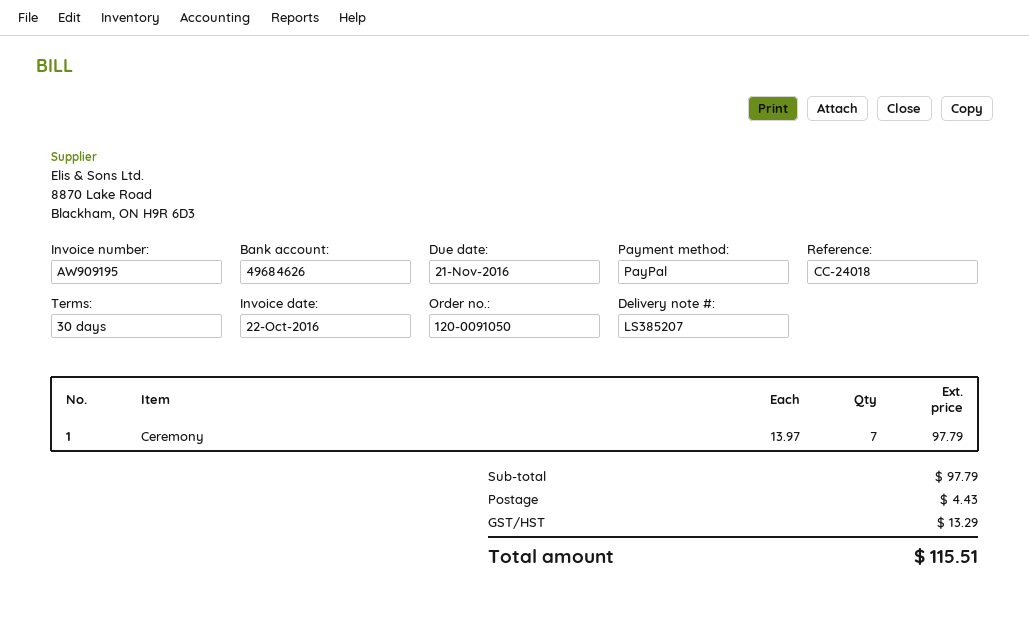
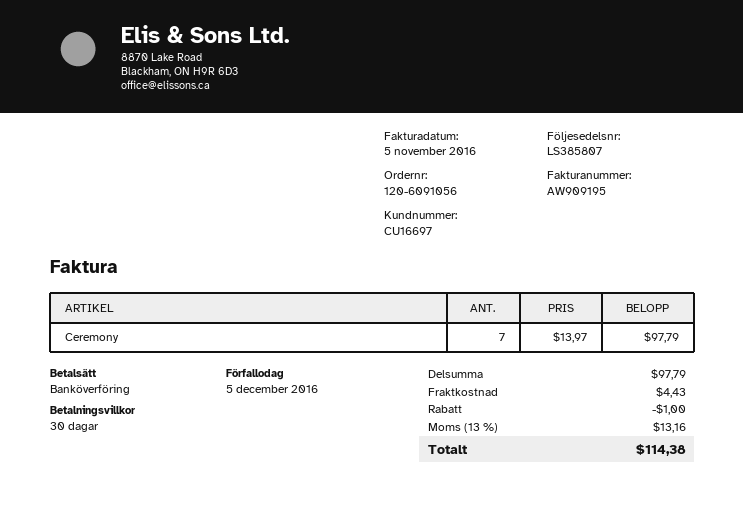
order number: 120-0091050 -> 120-6091056
delivery note number: LS385207 -> LS385807
invoice date: 2016-10-22 -> 2016-11-05
due date: 2016-11-21 -> 2016-12-05
payment method: PayPal -> bank transfer
discount: none -> 1.00
tax: 13.29 -> 13.16
total: 115.51 -> 114.38

